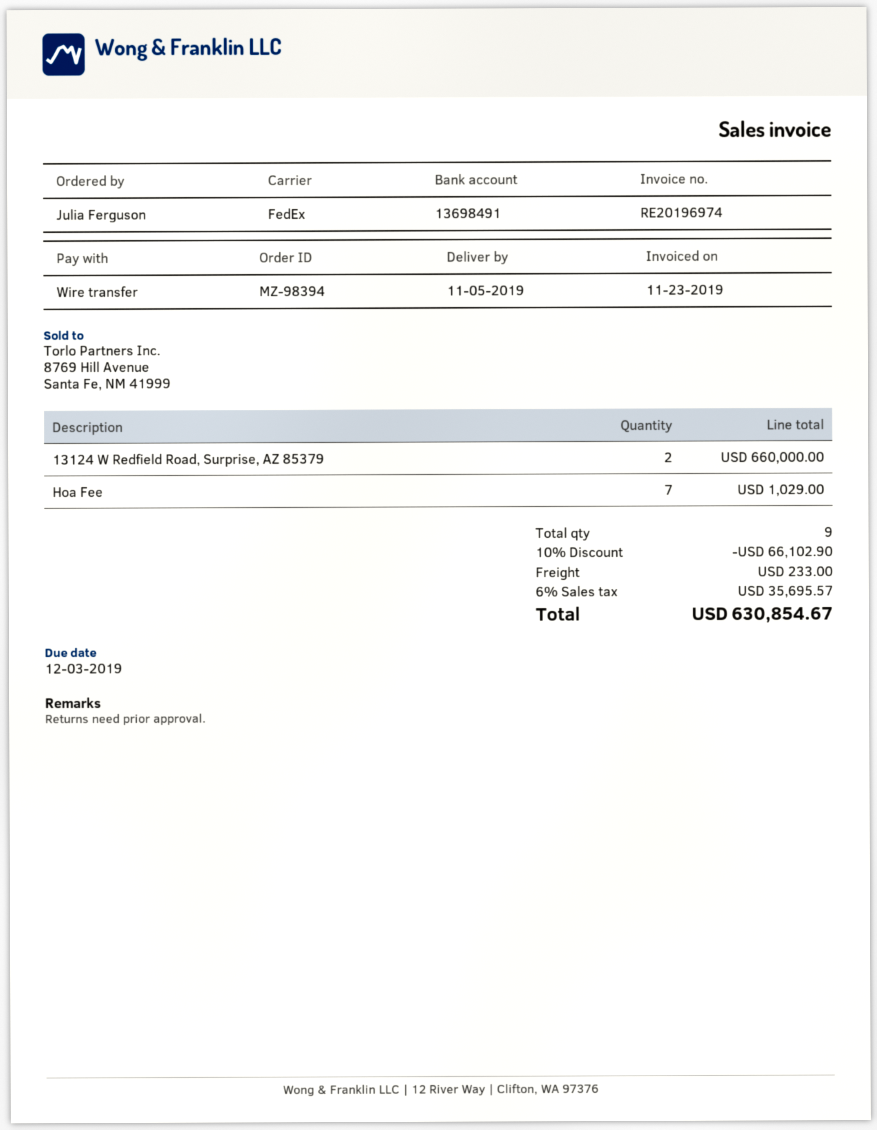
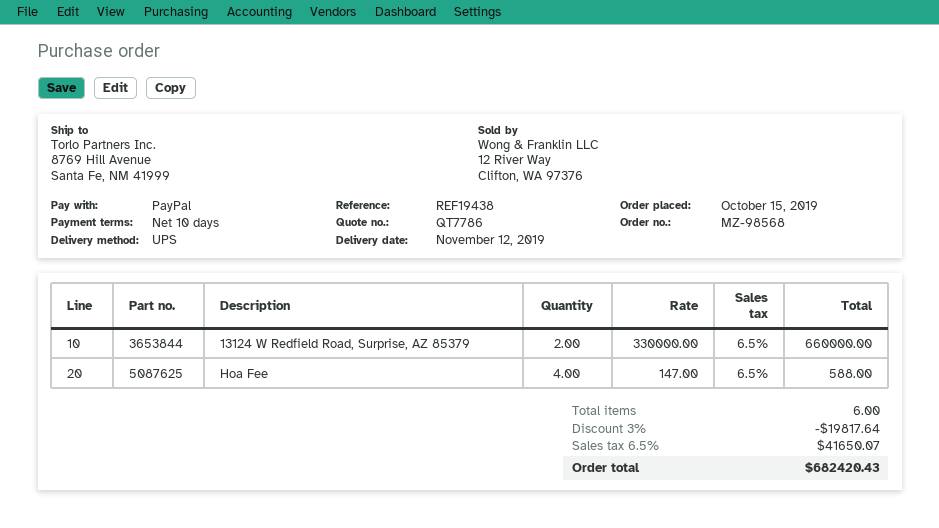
order number: MZ-98394 -> MZ-98568
delivery date: 2019-11-05 -> 2019-11-12
payment method: bank transfer -> PayPal
shipping method: FedEx -> UPS
Hoa Fee: 7 for 1029.00 -> 4 for 588.00
total quantity: 9 -> 6
discount: 10% = 66102.90 -> 3% = 19817.64
shipping: 233.00 -> none
tax: 6% = 35695.57 -> 6.5% = 41650.07
total: 630854.67 -> 682420.43

